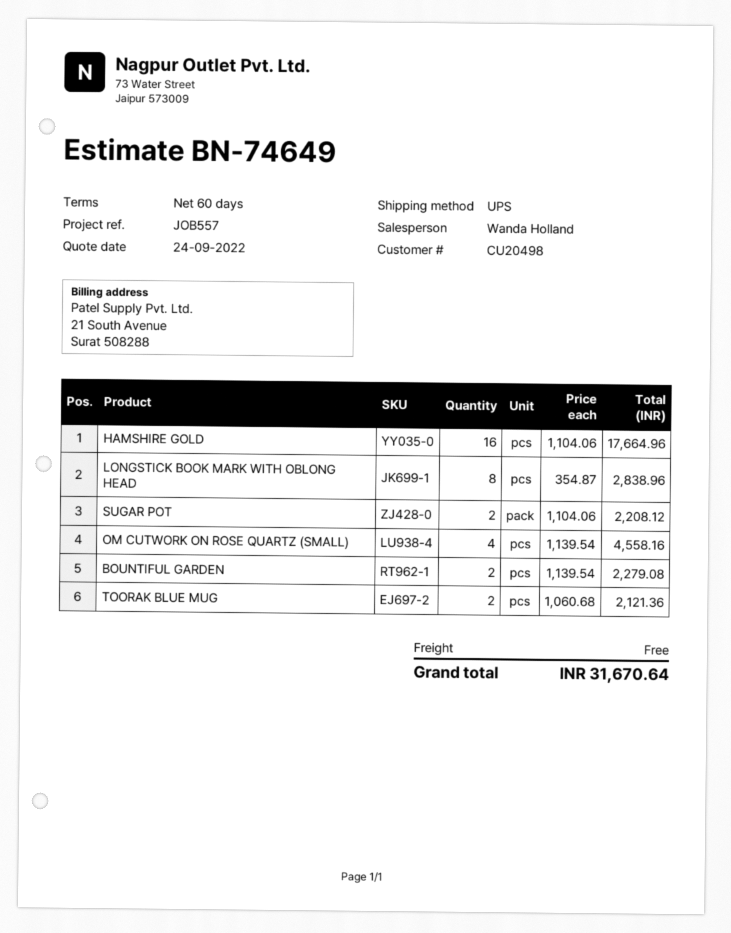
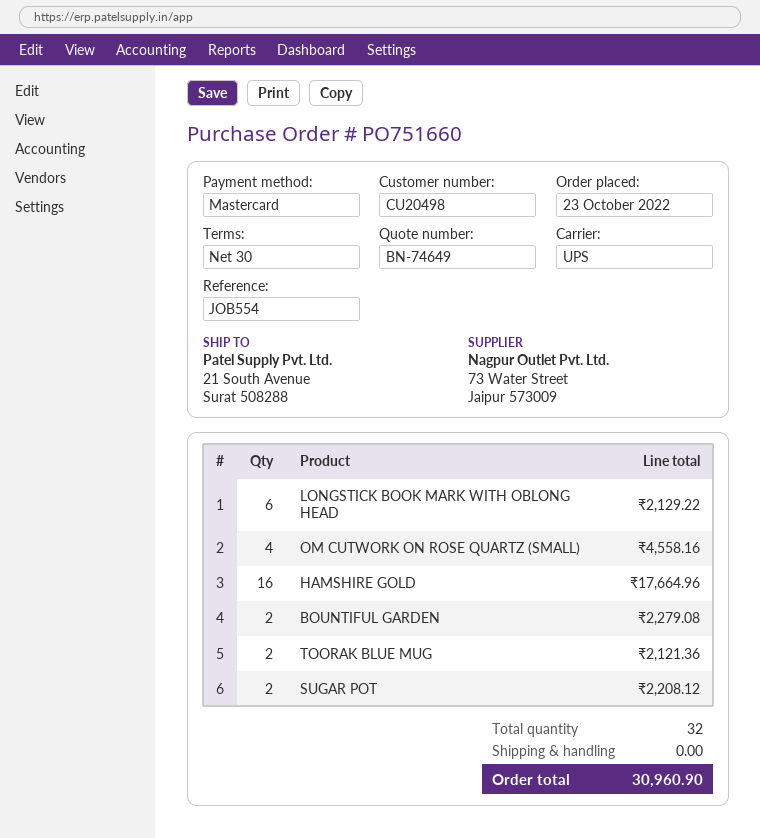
payment terms: 60 days -> 30 days
reference: JOB557 -> JOB554
LONGSTICK BOOK MARK WITH OBLONG HEAD: 8 for 2838.96 -> 6 for 2129.22
total: 31670.64 -> 30960.90

